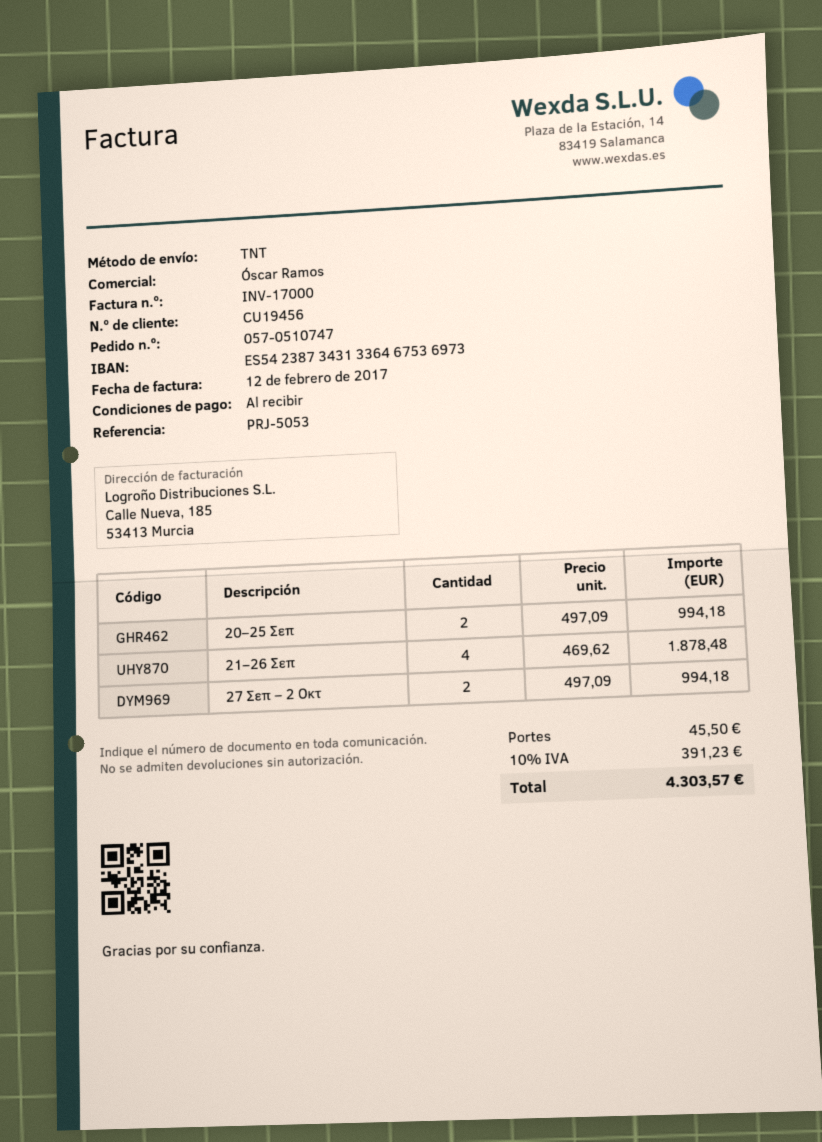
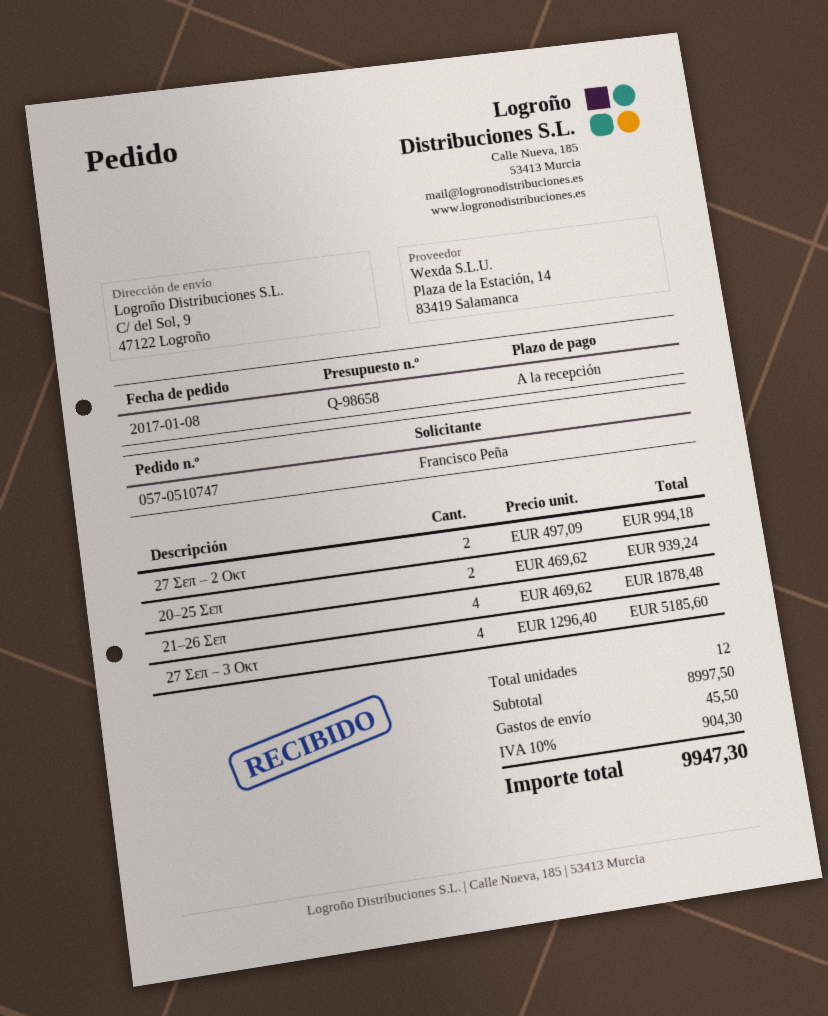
20–25 Σεπ: 2 x 497.09 = 994.18 -> 2 x 469.62 = 939.24
27 Σεπ – 3 Οκτ: none -> 4 x 1296.40 = 5185.60
tax: 10% = 391.23 -> 10% = 904.30
total: 4303.57 -> 9947.30

